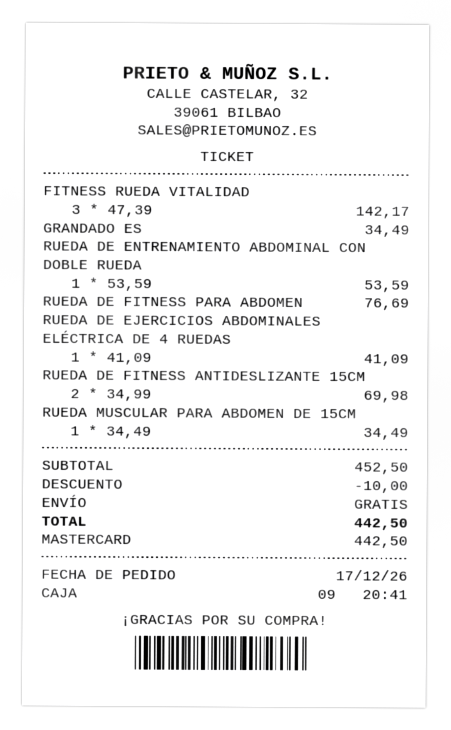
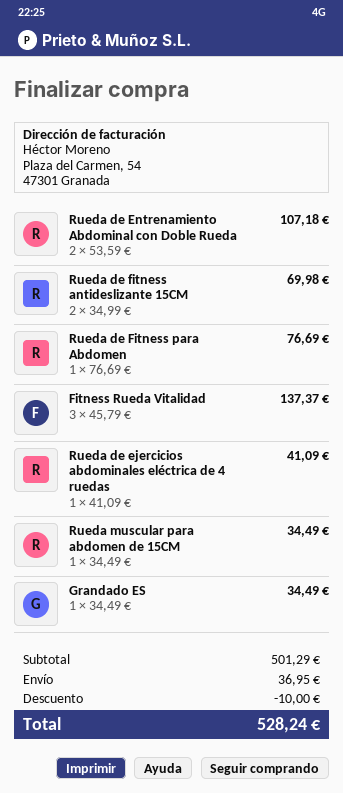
FITNESS RUEDA VITALIDAD: 3 x 47.39 = 142.17 -> 3 x 45.79 = 137.37
RUEDA DE ENTRENAMIENTO ABDOMINAL CON DOBLE RUEDA: 1 x 53.59 = 53.59 -> 2 x 53.59 = 107.18
subtotal: 452.50 -> 501.29
shipping: 0.00 -> 36.95
total: 442.50 -> 528.24

